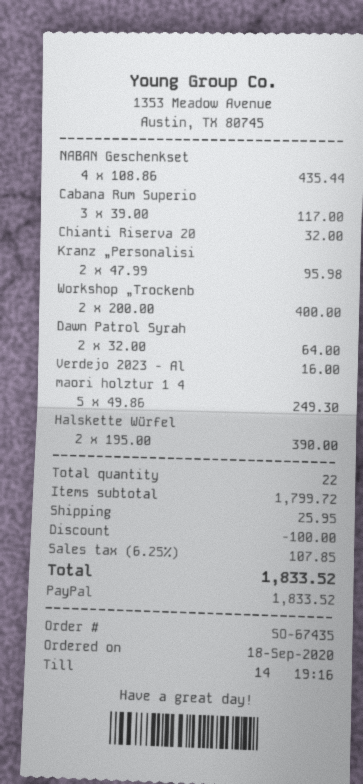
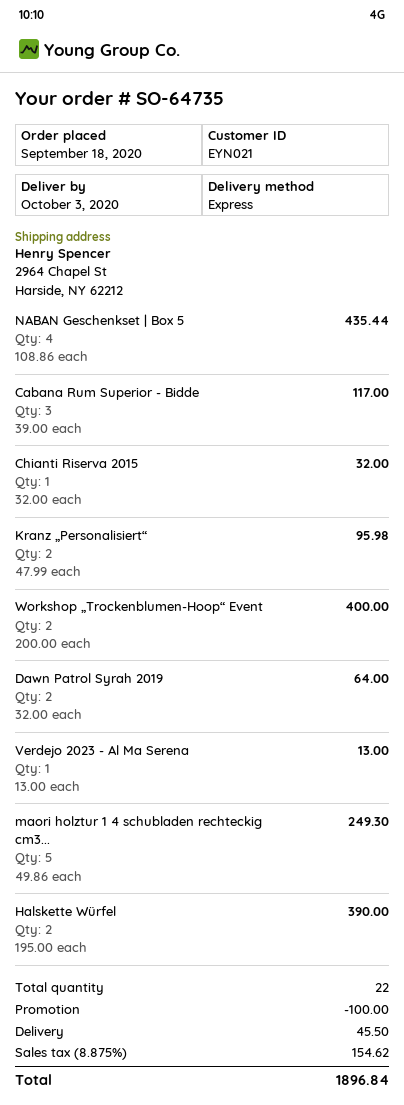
order number: SO-67435 -> SO-64735
Verdejo 2023 - Al: 1 x 16.00 = 16.00 -> 1 x 13.00 = 13.00
shipping: 25.95 -> 45.50
tax: 6.25% = 107.85 -> 8.875% = 154.62
total: 1833.52 -> 1896.84

